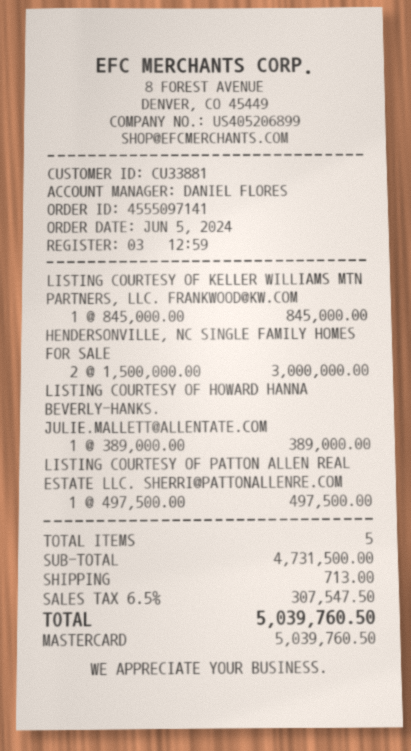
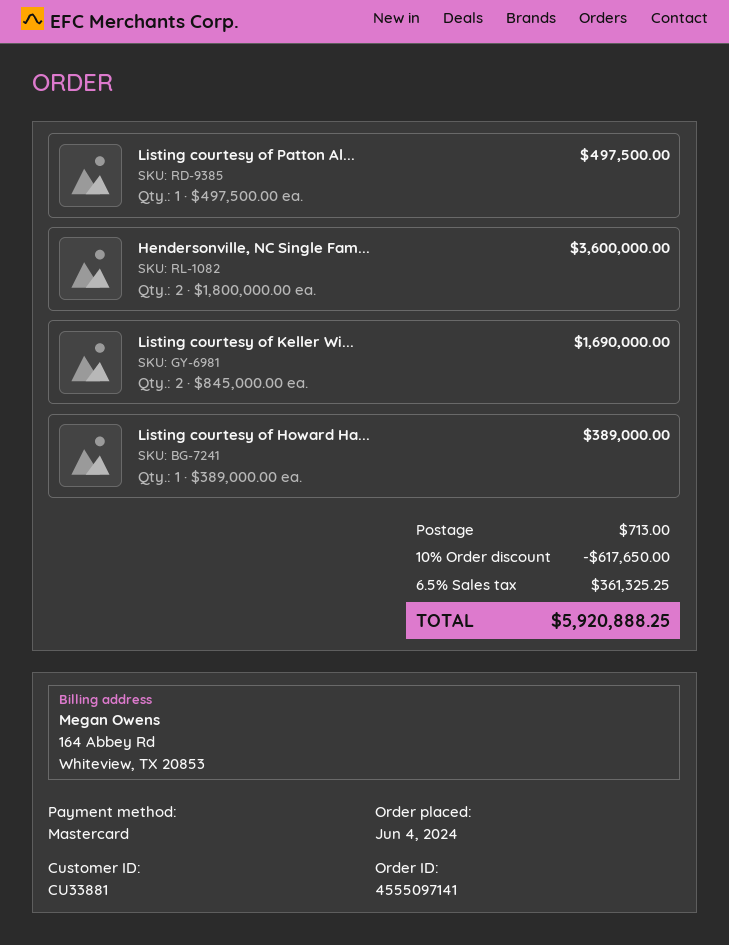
order date: 2024-06-05 -> 2024-06-04
LISTING COURTESY OF KELLER WILLIAMS MTN PARTNERS, LLC. FRANKWOOD@KW.COM: 1 x 845000.00 = 845000.00 -> 2 x 845000.00 = 1690000.00
HENDERSONVILLE, NC SINGLE FAMILY HOMES FOR SALE: 2 x 1500000.00 = 3000000.00 -> 2 x 1800000.00 = 3600000.00
discount: none -> 10% = 617650.00
tax: 6.5% = 307547.50 -> 6.5% = 361325.25
total: 5039760.50 -> 5920888.25

